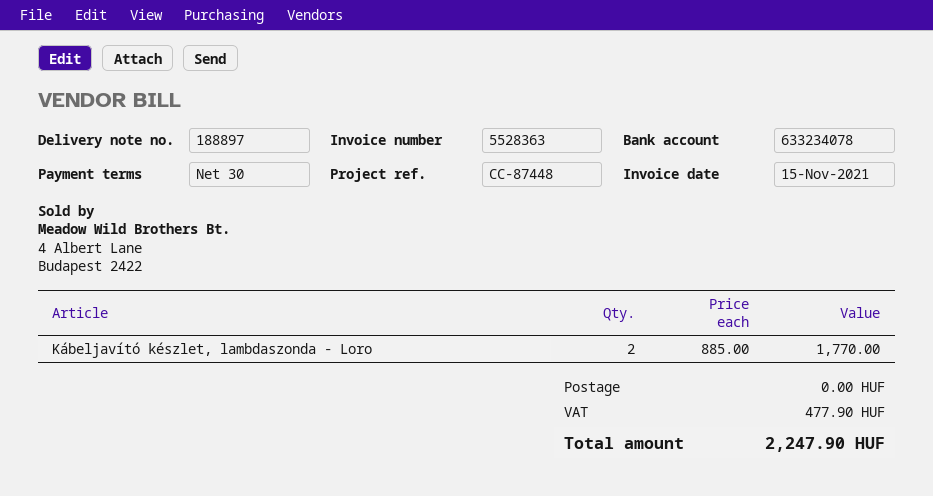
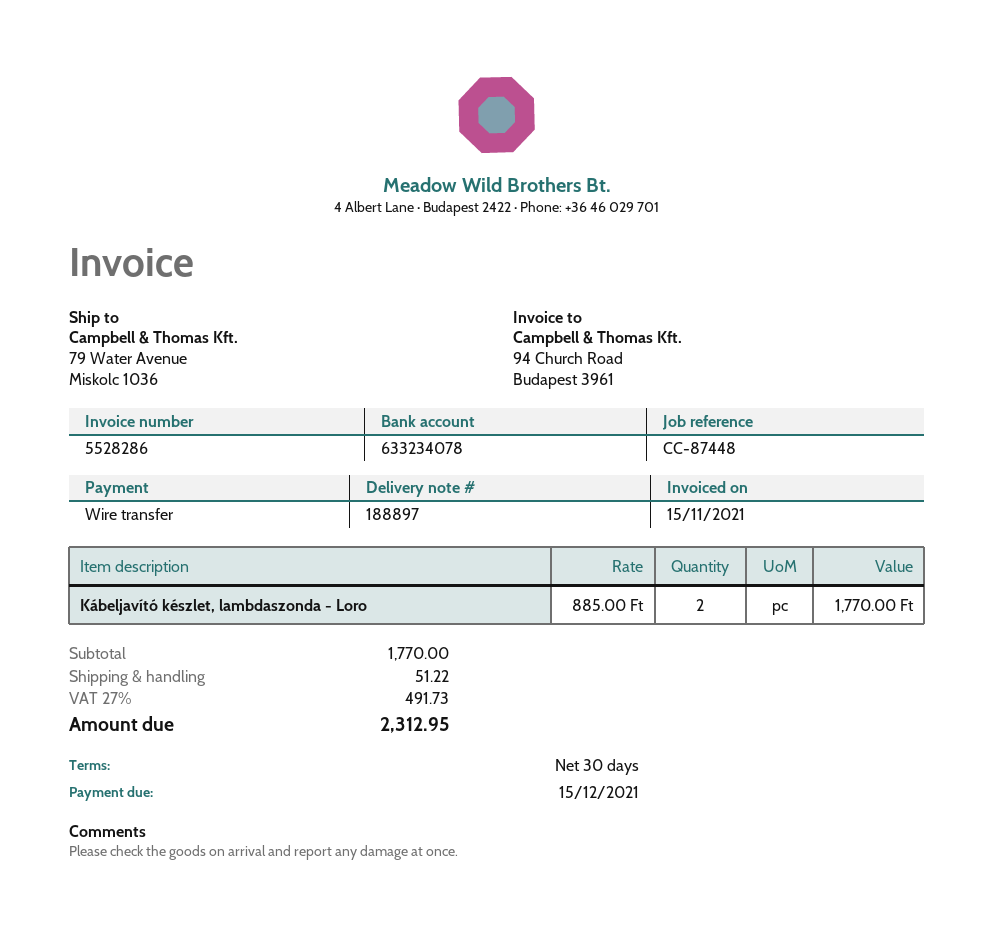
invoice number: 5528363 -> 5528286
shipping: 0.00 -> 51.22
tax: 477.90 -> 491.73
total: 2247.90 -> 2312.95

